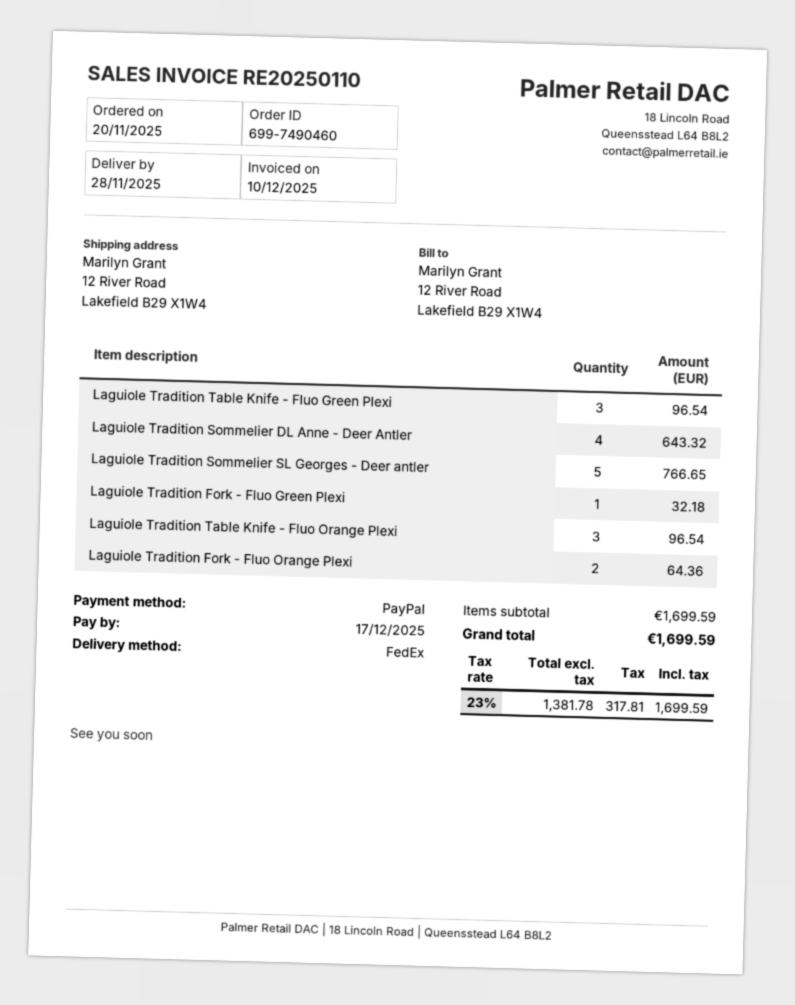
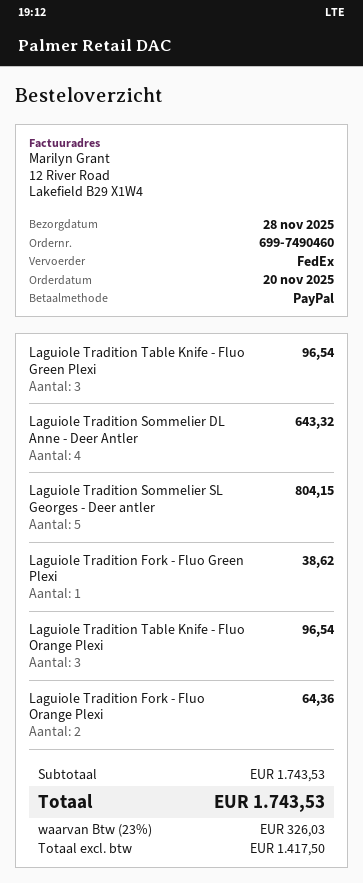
Laguiole Tradition Sommelier SL Georges - Deer antler: 5 for 766.65 -> 5 for 804.15
Laguiole Tradition Fork - Fluo Green Plexi: 1 for 32.18 -> 1 for 38.62
subtotal: 1699.59 -> 1743.53
net: 1381.78 -> 1417.50
tax: 23% = 317.81 -> 23% = 326.03
total: 1699.59 -> 1743.53

